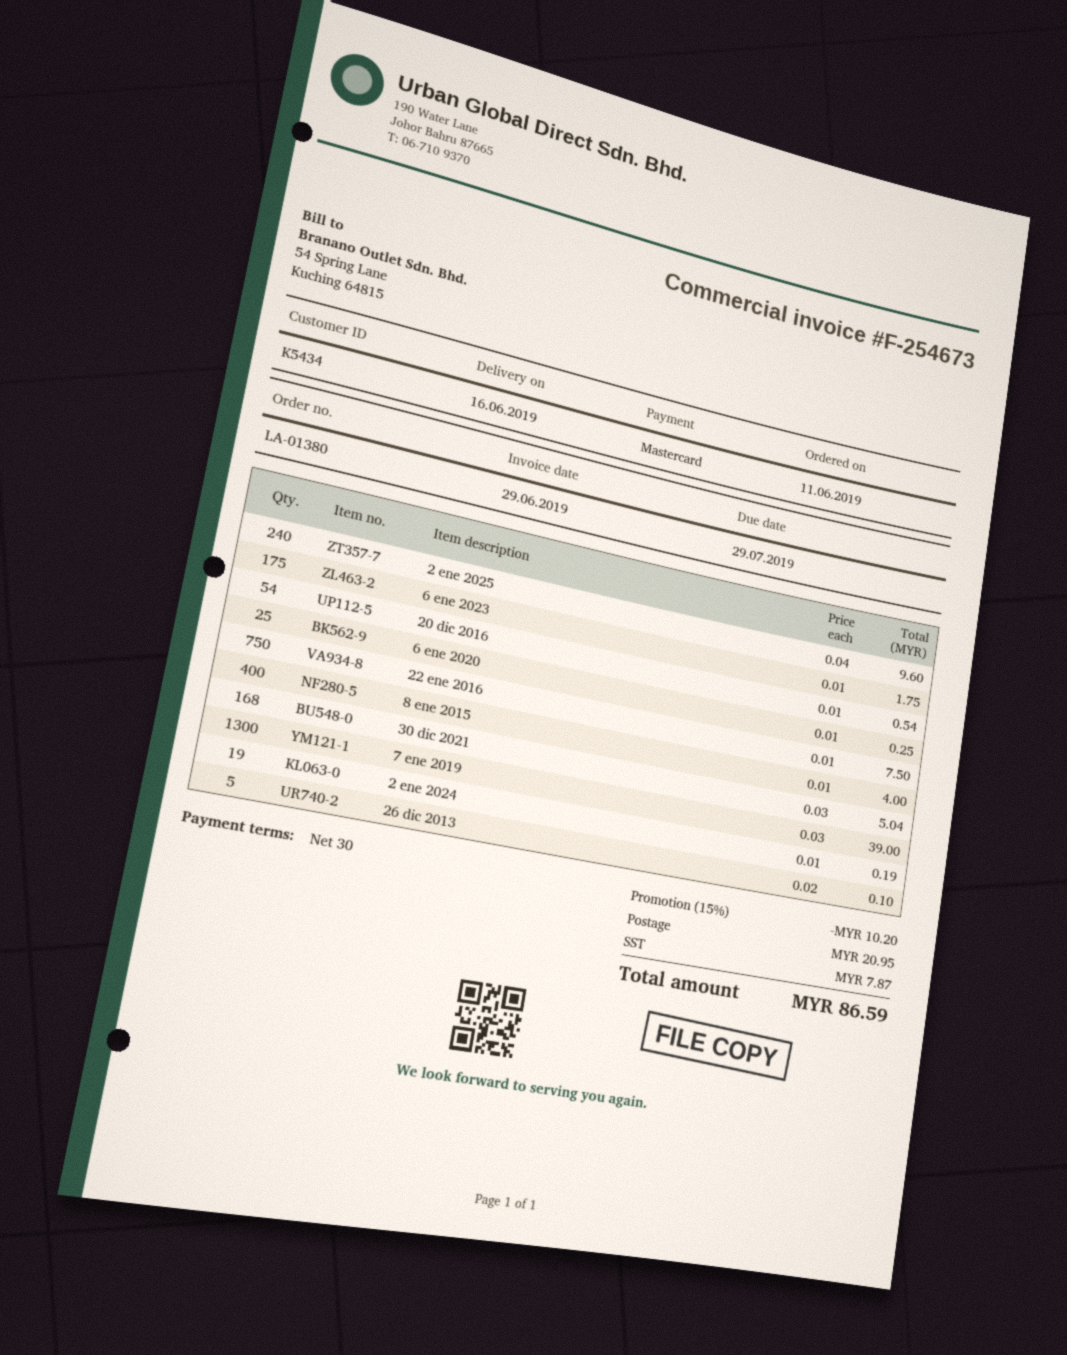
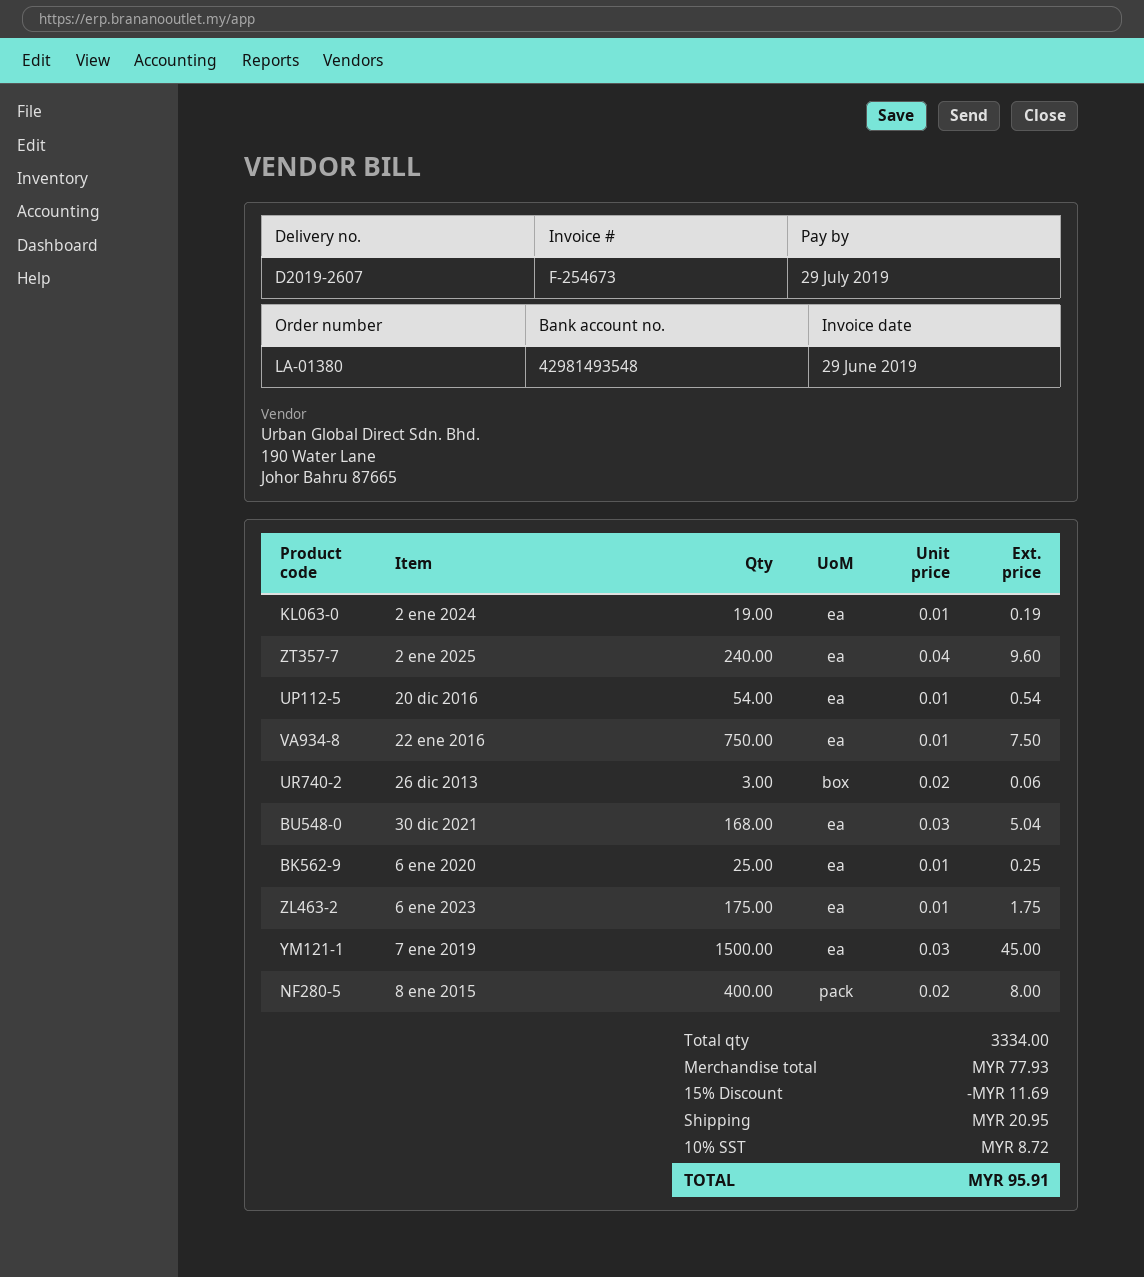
8 ene 2015: 400 x 0.01 = 4.00 -> 400 x 0.02 = 8.00
7 ene 2019: 1300 x 0.03 = 39.00 -> 1500 x 0.03 = 45.00
26 dic 2013: 5 x 0.02 = 0.10 -> 3 x 0.02 = 0.06
discount: 15% = 10.20 -> 15% = 11.69
tax: 7.87 -> 8.72
total: 86.59 -> 95.91

